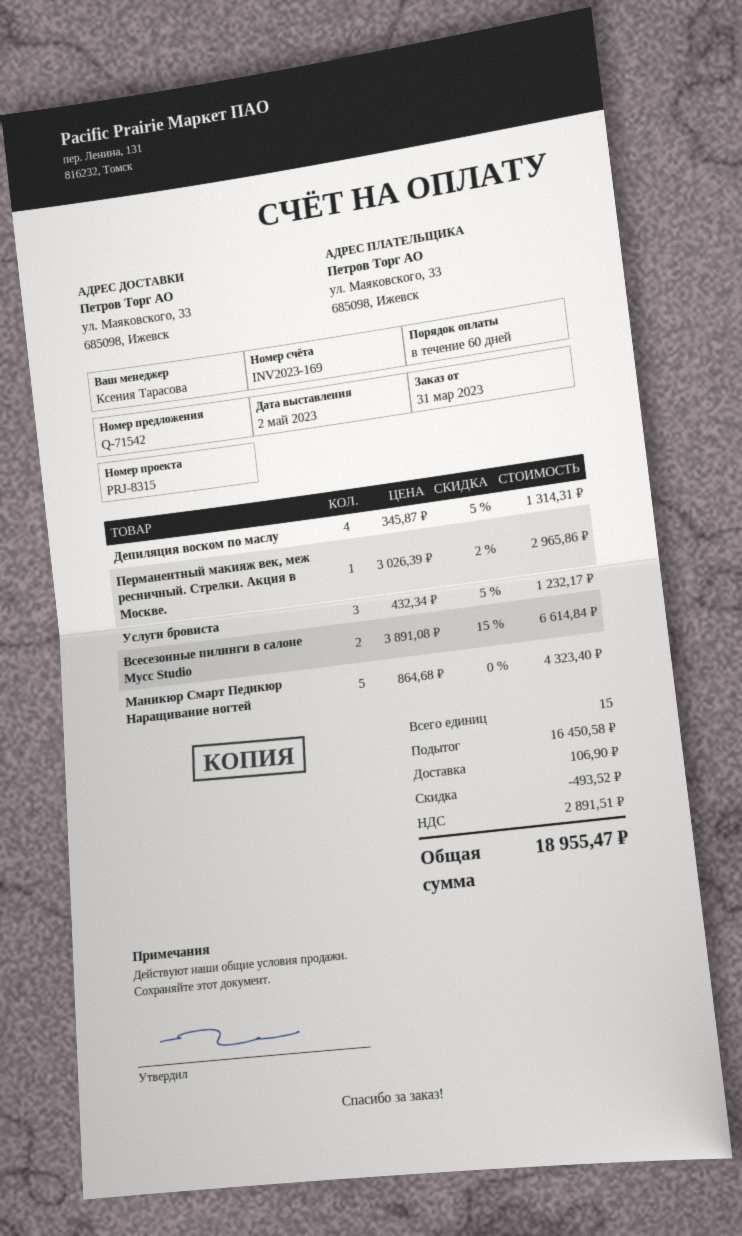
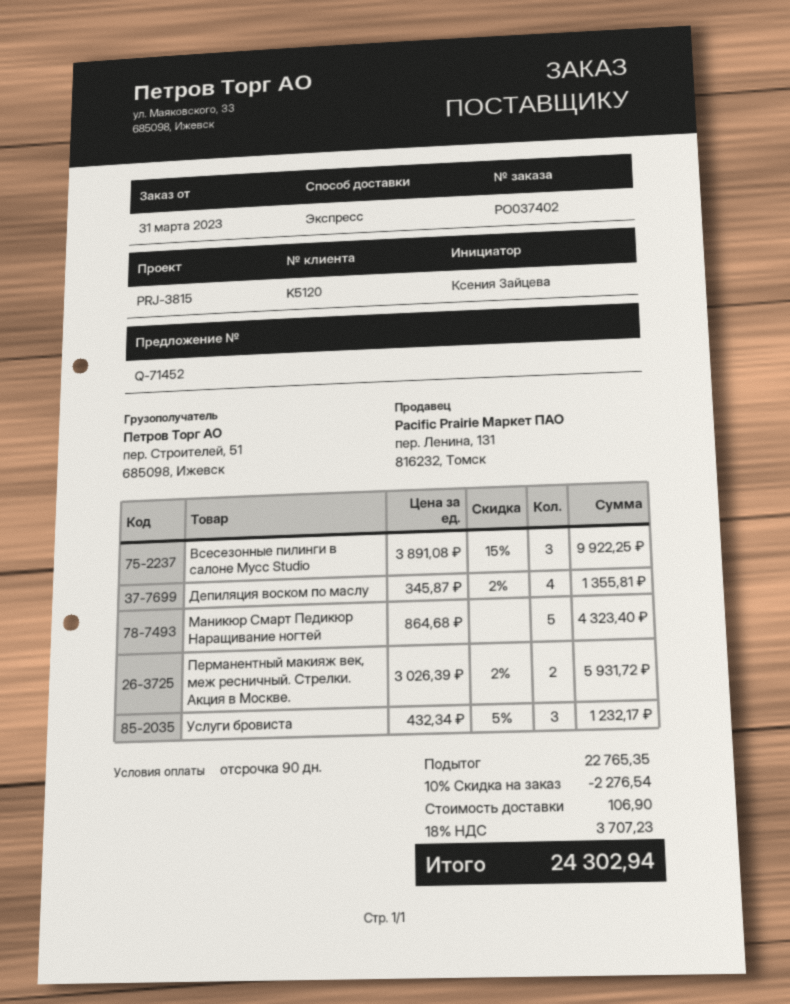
quote number: Q-71542 -> Q-71452
payment terms: 60 days -> 90 days
reference: PRJ-8315 -> PRJ-3815
ship to: ул. Маяковского, 33, 685098, Ижевск -> пер. Строителей, 51, 685098, Ижевск
Депиляция воском по маслу: 4 x 345.87 - 5% = 1314.31 -> 4 x 345.87 - 2% = 1355.81
Перманентный макияж век, меж ресничный. Стрелки. Акция в Москве.: 1 x 3026.39 - 2% = 2965.86 -> 2 x 3026.39 - 2% = 5931.72
Всесезонные пилинги в салоне Мусс Studio: 2 x 3891.08 - 15% = 6614.84 -> 3 x 3891.08 - 15% = 9922.25
subtotal: 16450.58 -> 22765.35
discount: 493.52 -> 2276.54
tax: 2891.51 -> 3707.23
total: 18955.47 -> 24302.94

